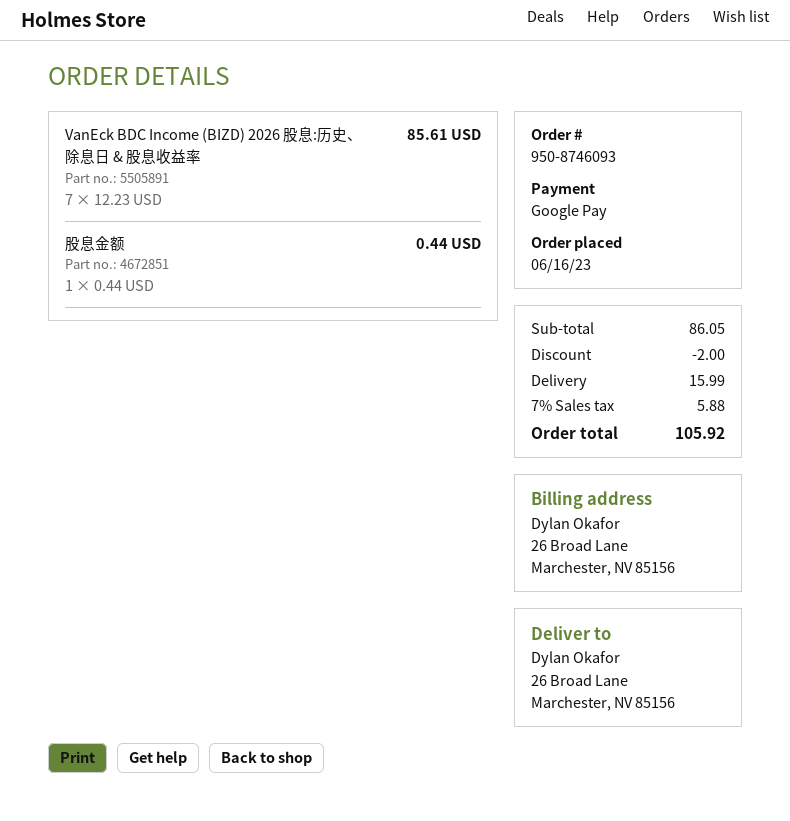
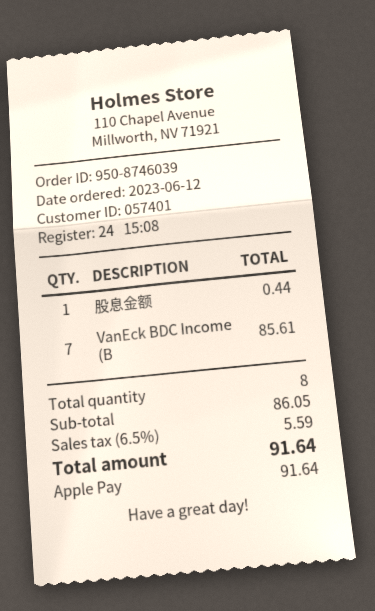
order number: 950-8746093 -> 950-8746039
order date: 2023-06-16 -> 2023-06-12
payment method: Google Pay -> Apple Pay
discount: 2.00 -> none
shipping: 15.99 -> none
tax: 7% = 5.88 -> 6.5% = 5.59
total: 105.92 -> 91.64

